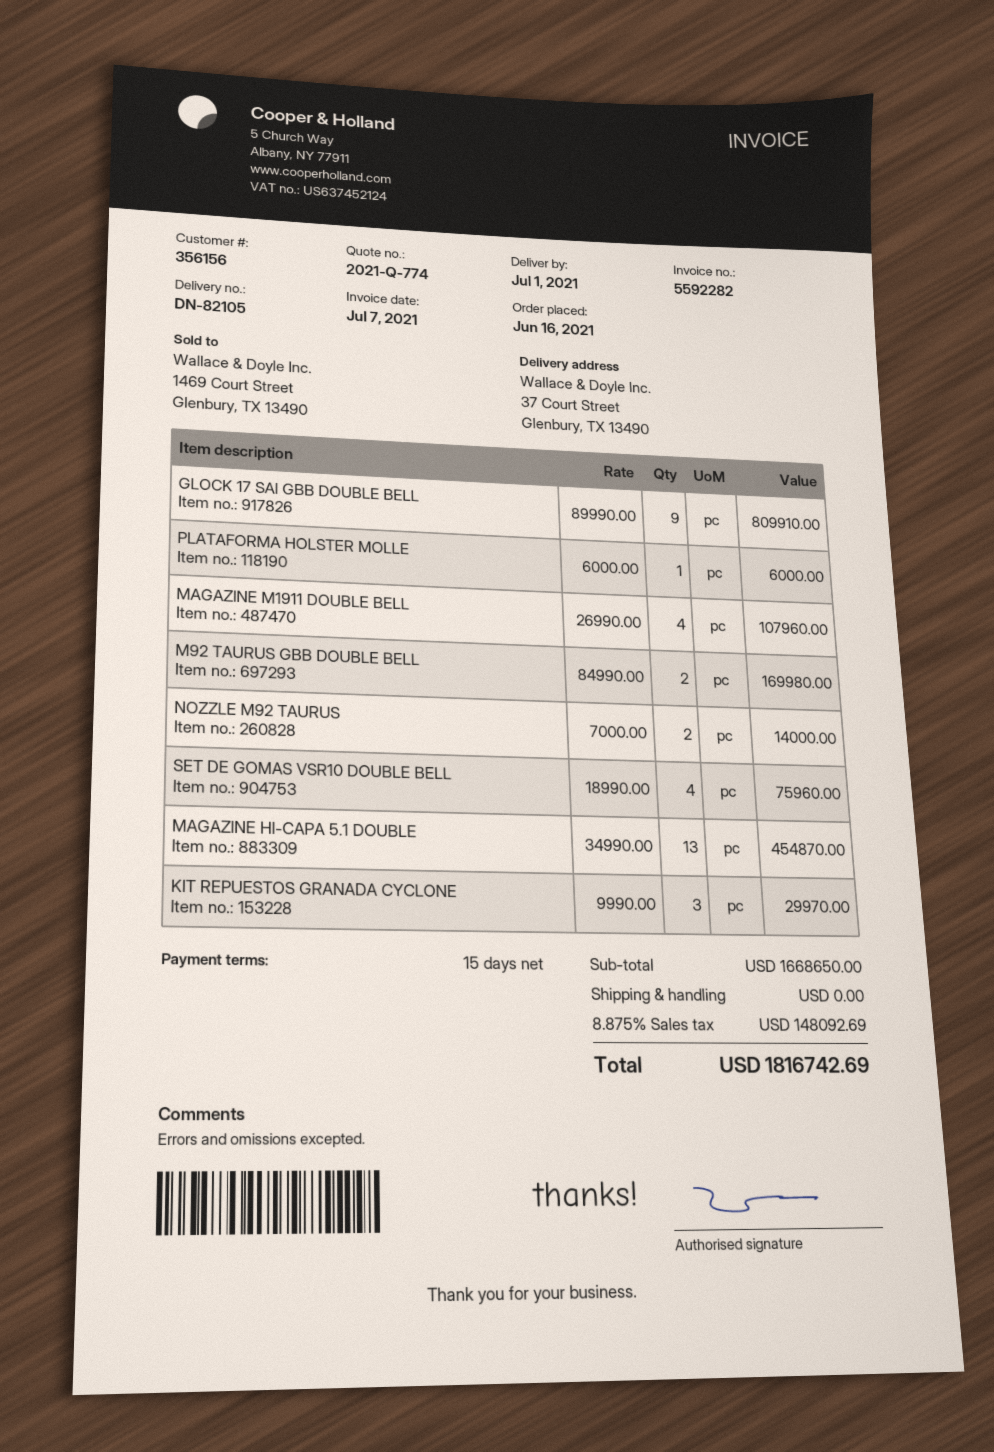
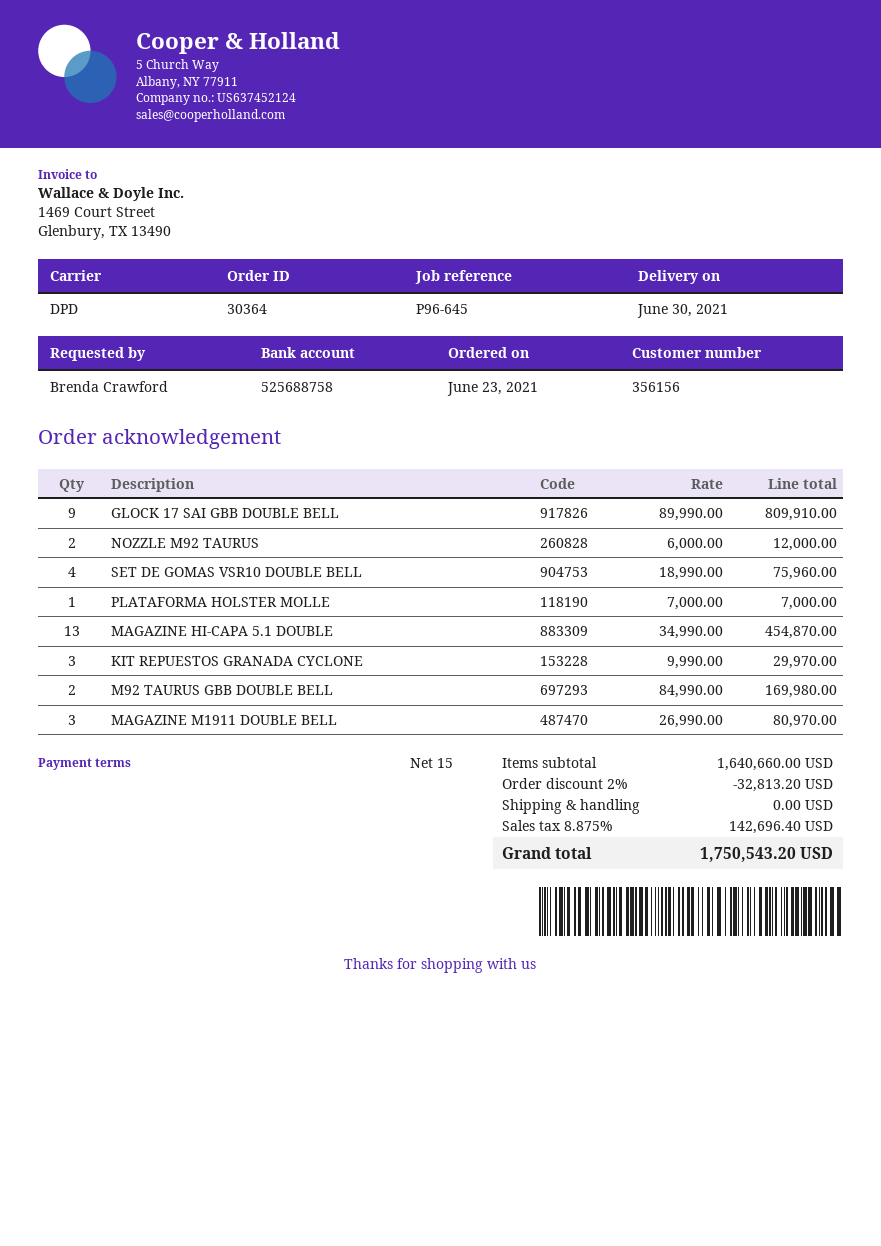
order date: 2021-06-16 -> 2021-06-23
delivery date: 2021-07-01 -> 2021-06-30
PLATAFORMA HOLSTER MOLLE: 1 x 6000.00 = 6000.00 -> 1 x 7000.00 = 7000.00
MAGAZINE M1911 DOUBLE BELL: 4 x 26990.00 = 107960.00 -> 3 x 26990.00 = 80970.00
NOZZLE M92 TAURUS: 2 x 7000.00 = 14000.00 -> 2 x 6000.00 = 12000.00
subtotal: 1668650.00 -> 1640660.00
discount: none -> 2% = 32813.20
tax: 8.875% = 148092.69 -> 8.875% = 142696.40
total: 1816742.69 -> 1750543.20

